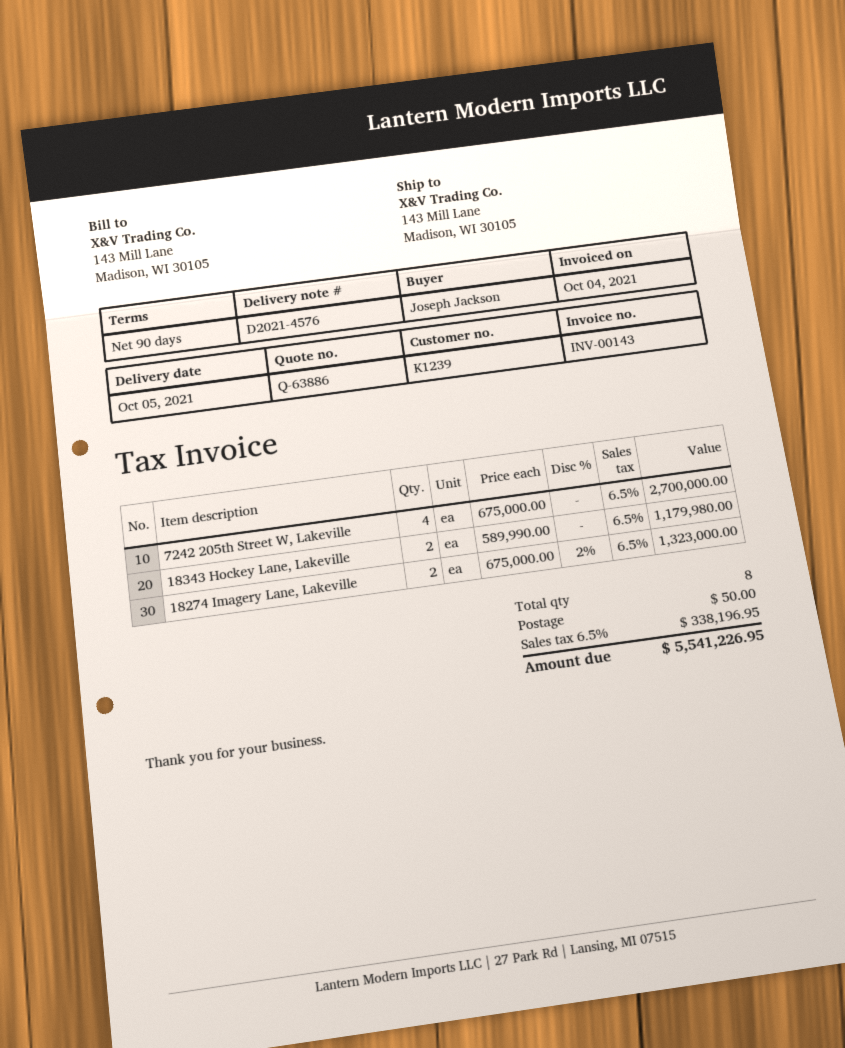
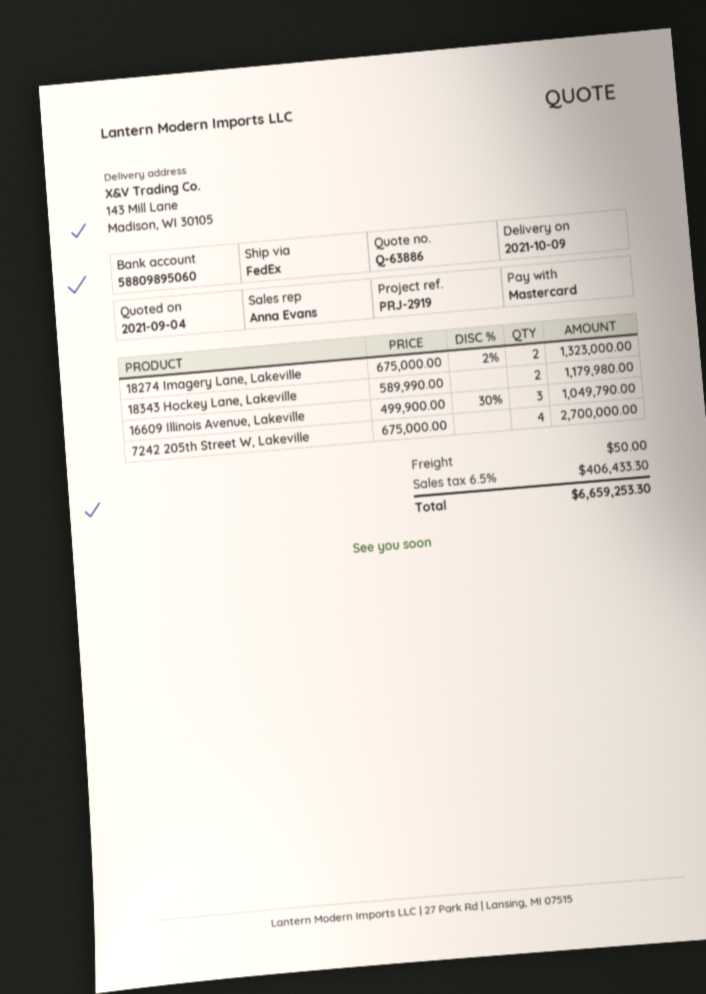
delivery date: 2021-10-05 -> 2021-10-09
16609 Illinois Avenue, Lakeville: none -> 3 x 499900.00 - 30% = 1049790.00
tax: 6.5% = 338196.95 -> 6.5% = 406433.30
total: 5541226.95 -> 6659253.30

